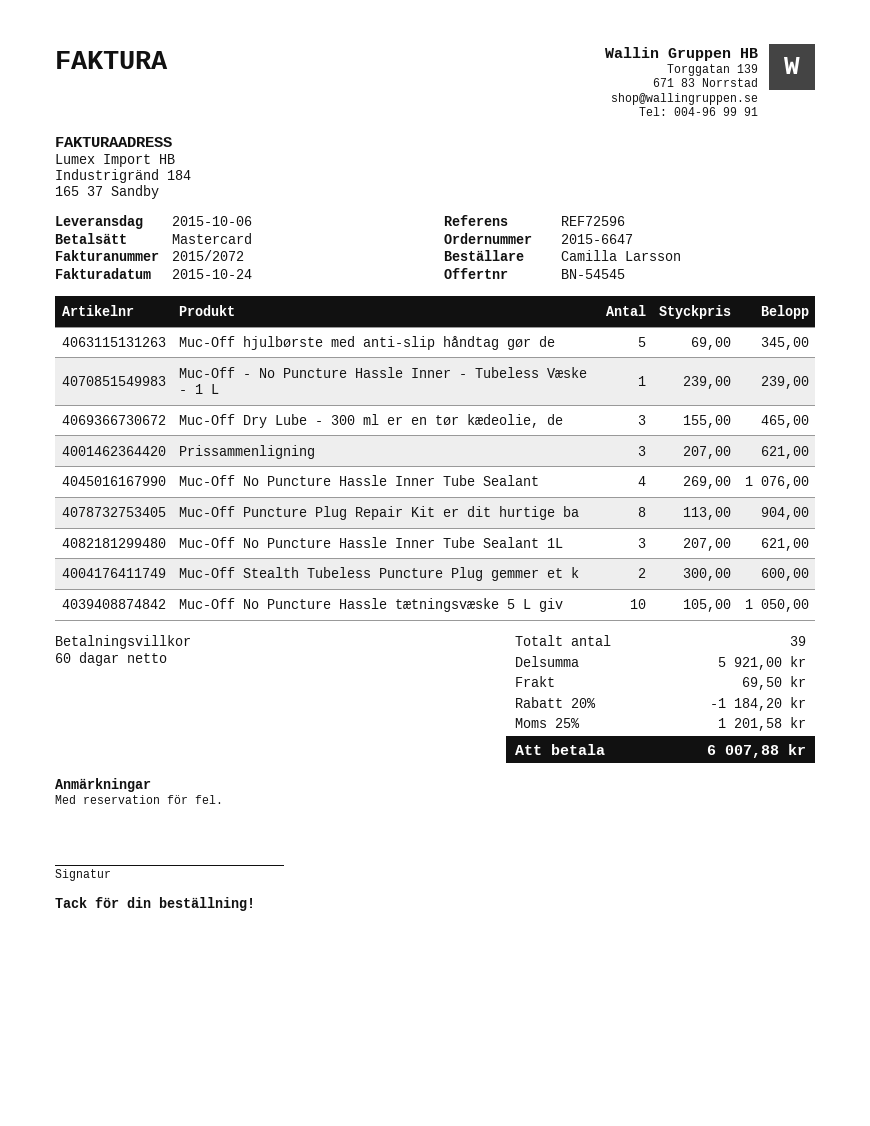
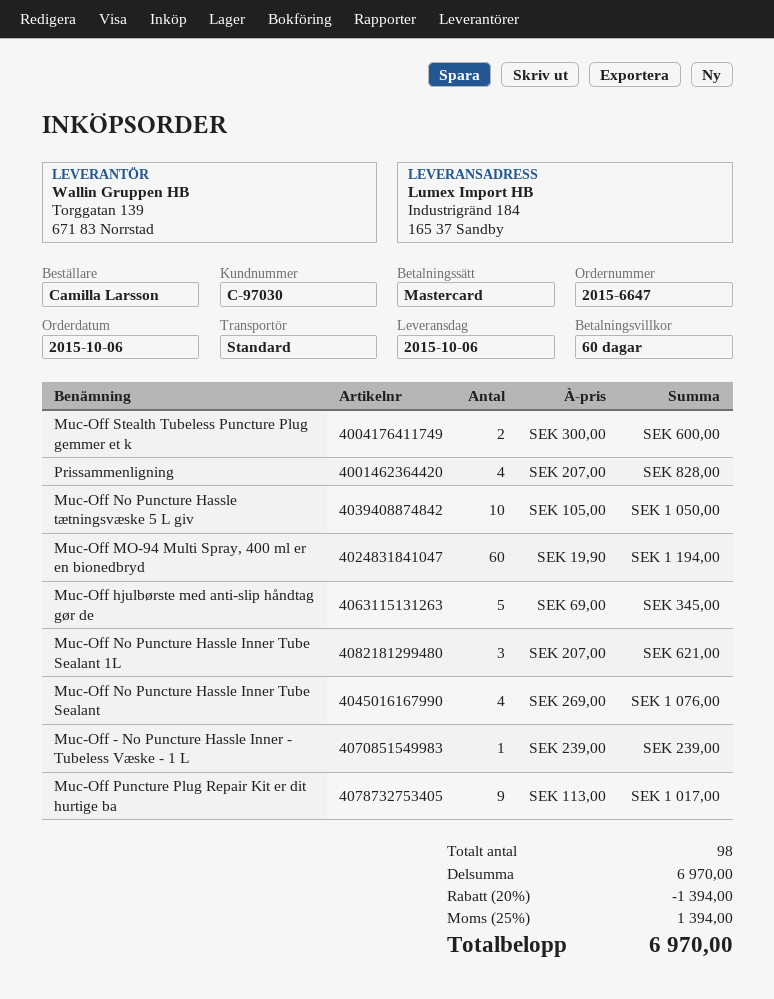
Muc-Off Dry Lube - 300 ml er en tør kædeolie, de: 3 x 155.00 = 465.00 -> none
Prissammenligning: 3 x 207.00 = 621.00 -> 4 x 207.00 = 828.00
Muc-Off Puncture Plug Repair Kit er dit hurtige ba: 8 x 113.00 = 904.00 -> 9 x 113.00 = 1017.00
Muc-Off MO-94 Multi Spray, 400 ml er en bionedbryd: none -> 60 x 19.90 = 1194.00
total quantity: 39 -> 98
subtotal: 5921.00 -> 6970.00
discount: 20% = 1184.20 -> 20% = 1394.00
shipping: 69.50 -> none
tax: 25% = 1201.58 -> 25% = 1394.00
total: 6007.88 -> 6970.00

